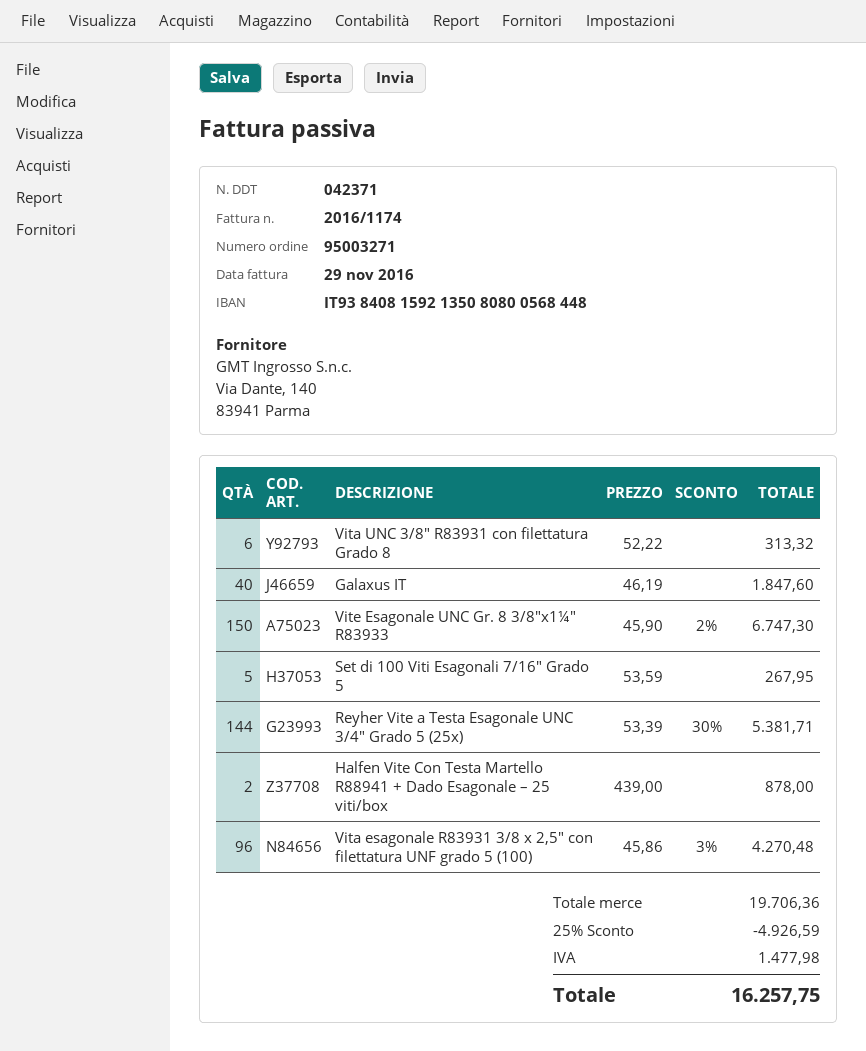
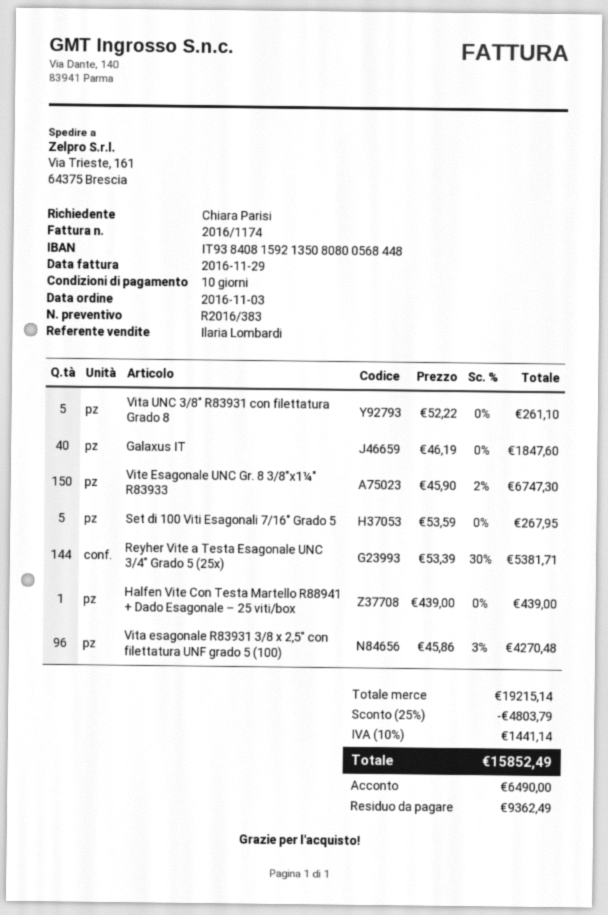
Vita UNC 3/8" R83931 con filettatura Grado 8: 6 x 52.22 = 313.32 -> 5 x 52.22 = 261.10
Halfen Vite Con Testa Martello R88941 + Dado Esagonale – 25 viti/box: 2 x 439.00 = 878.00 -> 1 x 439.00 = 439.00
subtotal: 19706.36 -> 19215.14
discount: 25% = 4926.59 -> 25% = 4803.79
tax: 1477.98 -> 1441.14
total: 16257.75 -> 15852.49

